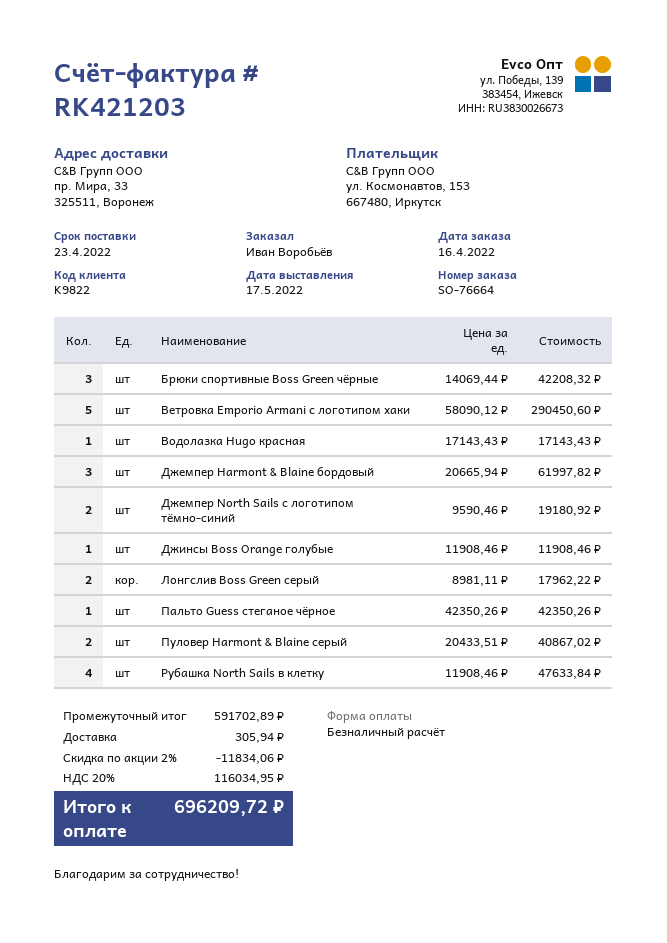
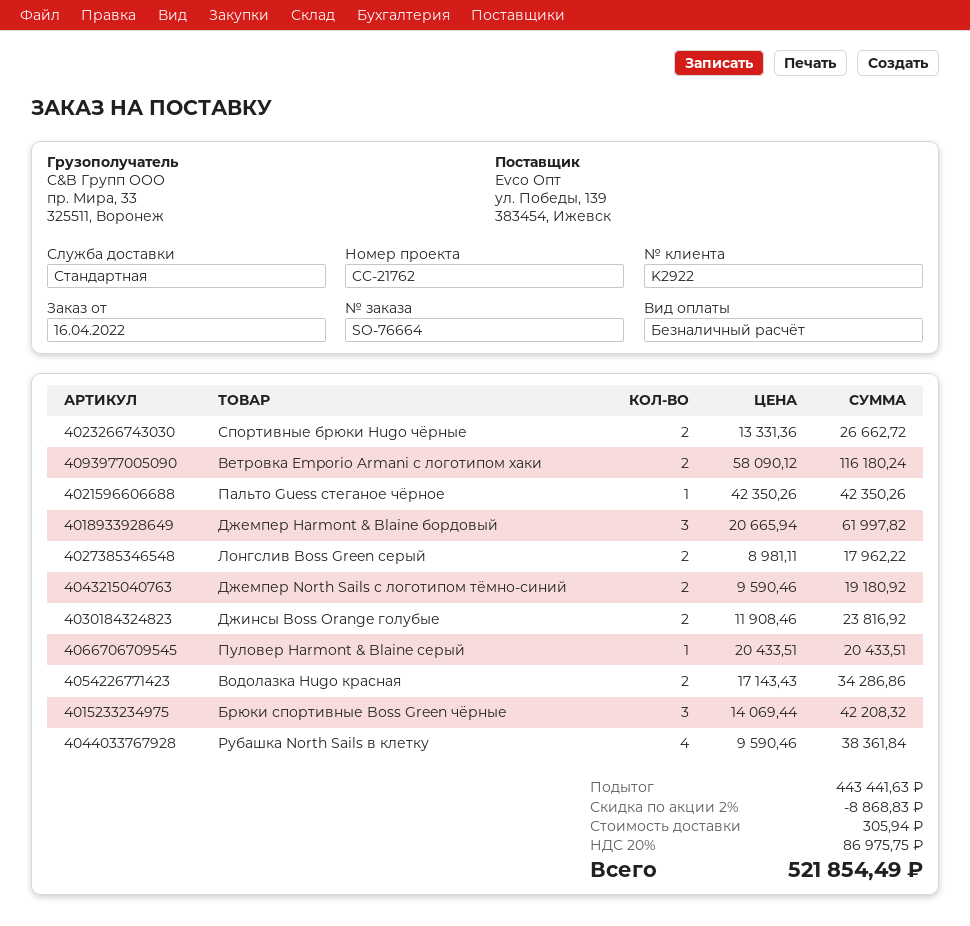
customer number: K9822 -> K2922
Ветровка Emporio Armani с логотипом хаки: 5 x 58090.12 = 290450.60 -> 2 x 58090.12 = 116180.24
Водолазка Hugo красная: 1 x 17143.43 = 17143.43 -> 2 x 17143.43 = 34286.86
Джинсы Boss Orange голубые: 1 x 11908.46 = 11908.46 -> 2 x 11908.46 = 23816.92
Пуловер Harmont & Blaine серый: 2 x 20433.51 = 40867.02 -> 1 x 20433.51 = 20433.51
Рубашка North Sails в клетку: 4 x 11908.46 = 47633.84 -> 4 x 9590.46 = 38361.84
Спортивные брюки Hugo чёрные: none -> 2 x 13331.36 = 26662.72
subtotal: 591702.89 -> 443441.63
discount: 2% = 11834.06 -> 2% = 8868.83
tax: 20% = 116034.95 -> 20% = 86975.75
total: 696209.72 -> 521854.49

